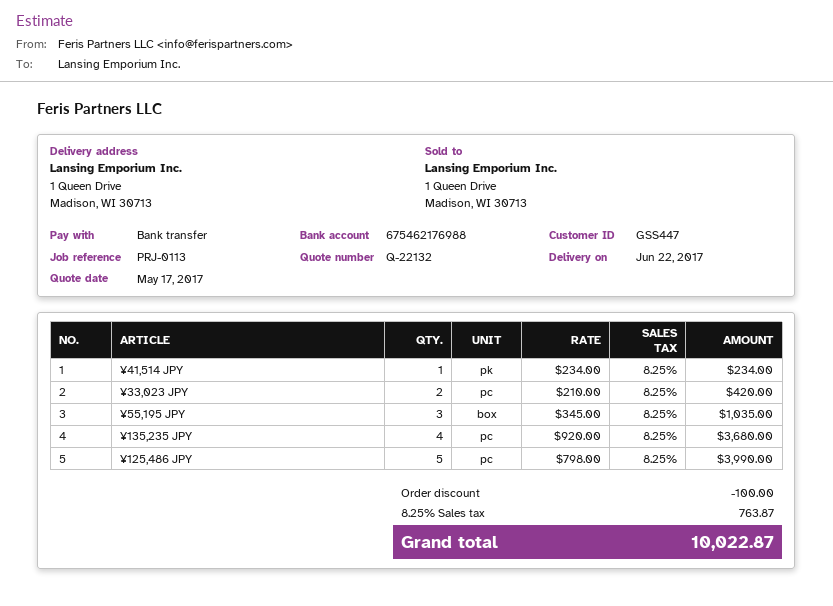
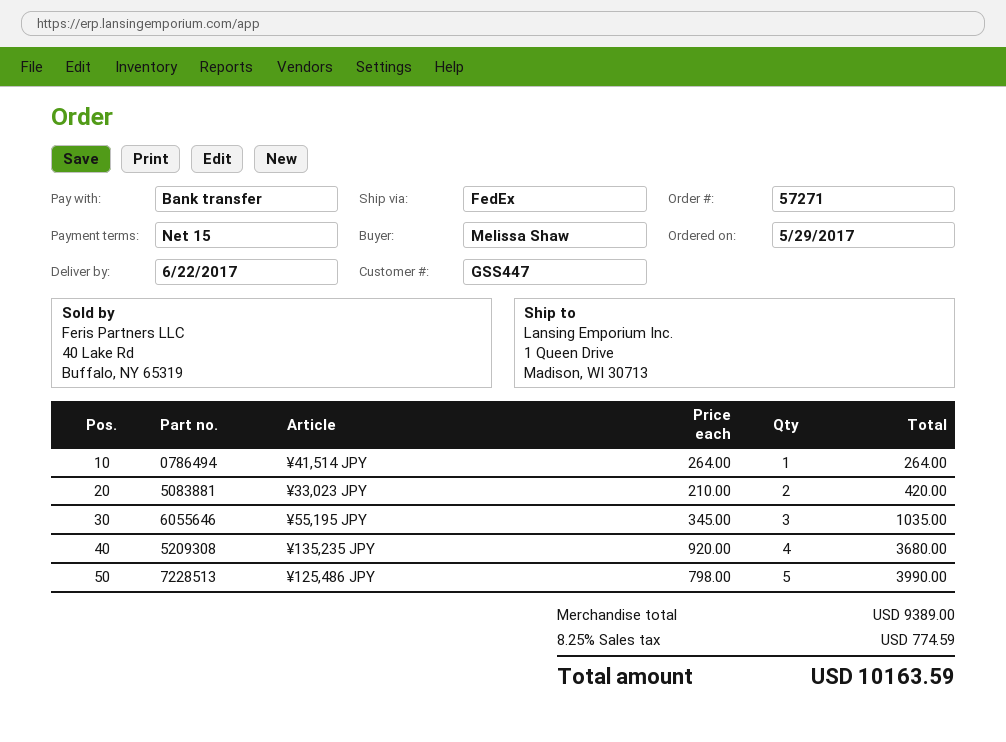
¥41,514 JPY: 1 x 234.00 = 234.00 -> 1 x 264.00 = 264.00
discount: 100.00 -> none
tax: 8.25% = 763.87 -> 8.25% = 774.59
total: 10022.87 -> 10163.59

